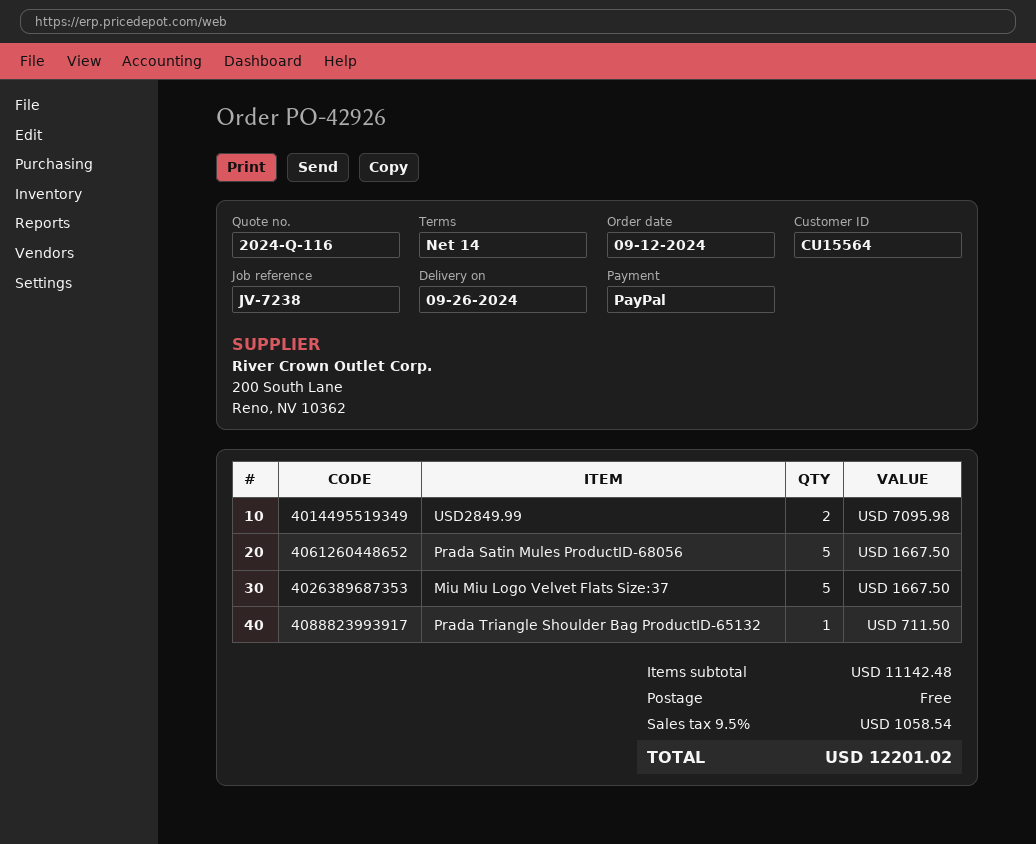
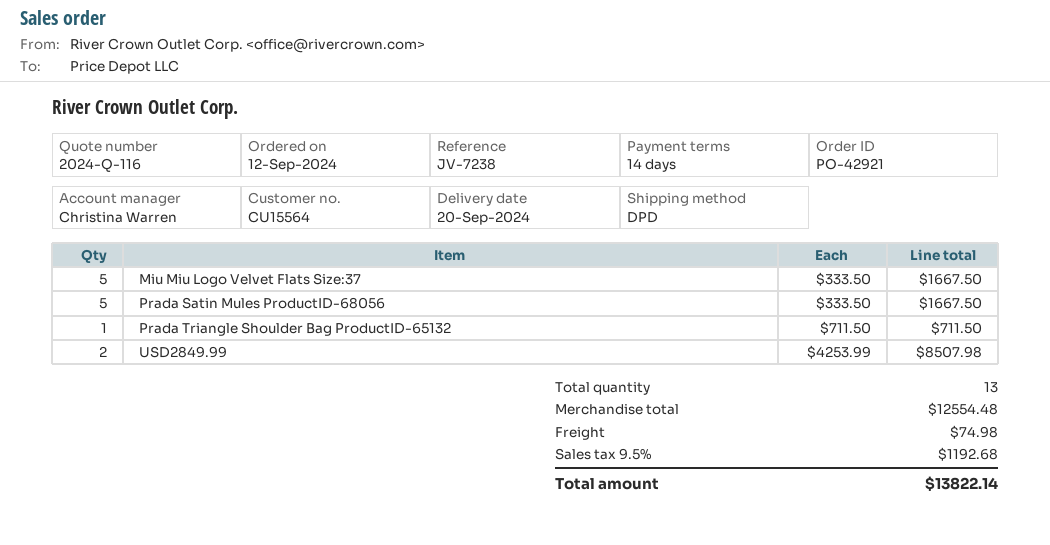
order number: PO-42926 -> PO-42921
delivery date: 2024-09-26 -> 2024-09-20
USD2849.99: 2 for 7095.98 -> 2 for 8507.98
subtotal: 11142.48 -> 12554.48
shipping: 0.00 -> 74.98
tax: 9.5% = 1058.54 -> 9.5% = 1192.68
total: 12201.02 -> 13822.14

